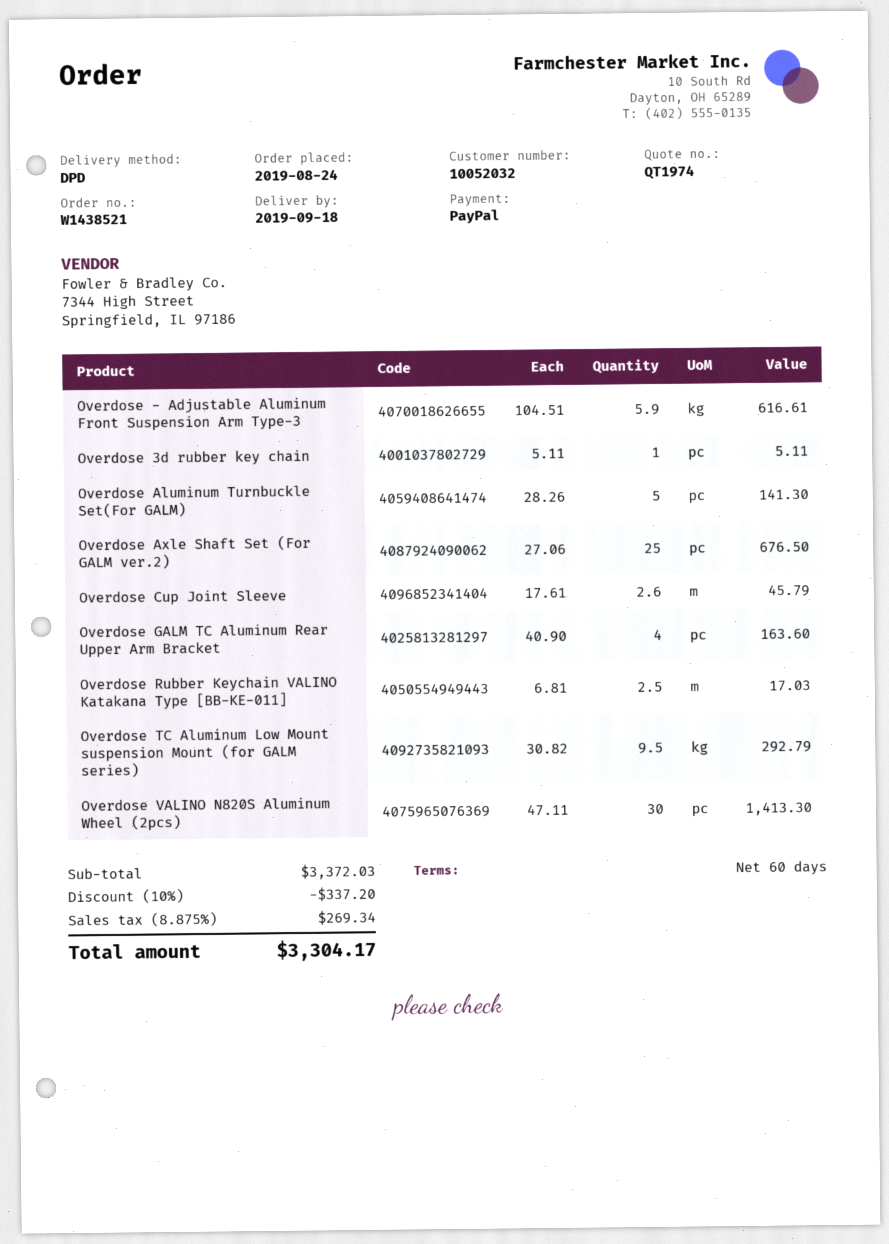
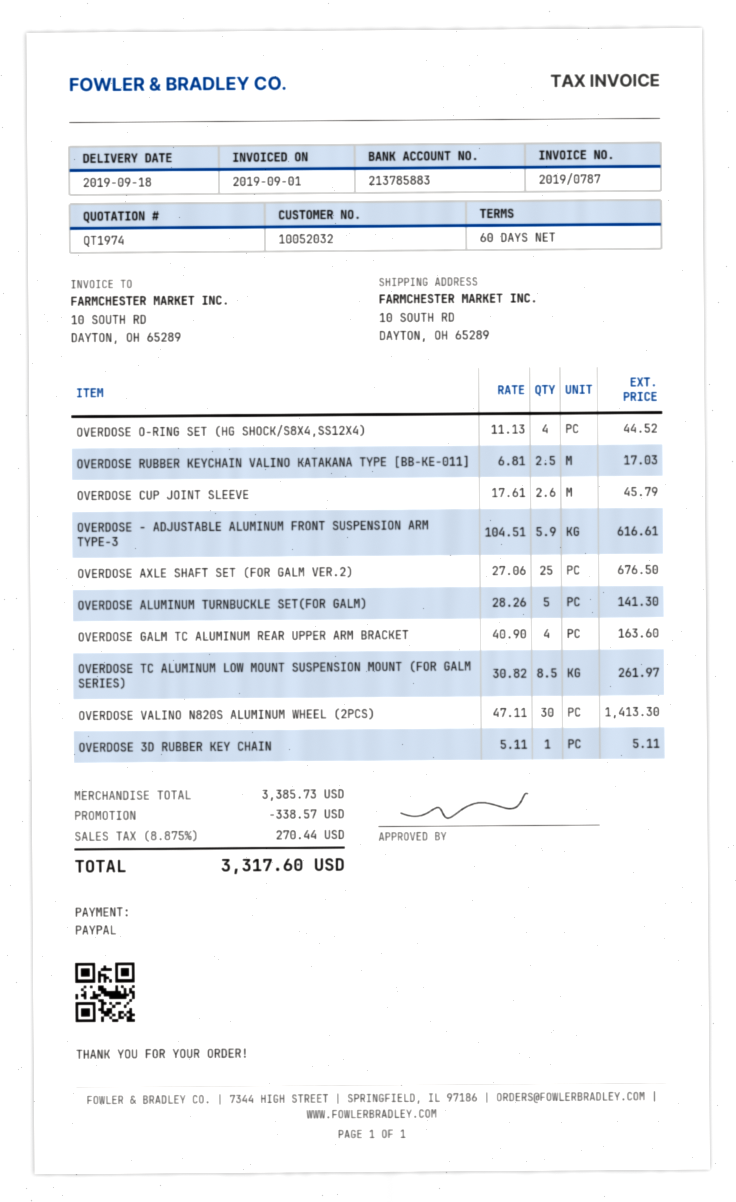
Overdose TC Aluminum Low Mount suspension Mount (for GALM series): 9.5 x 30.82 = 292.79 -> 8.5 x 30.82 = 261.97
OVERDOSE O-RING SET (HG SHOCK/S8X4,SS12X4): none -> 4 x 11.13 = 44.52
subtotal: 3372.03 -> 3385.73
discount: 337.20 -> 338.57
tax: 8.875% = 269.34 -> 8.875% = 270.44
total: 3304.17 -> 3317.60

